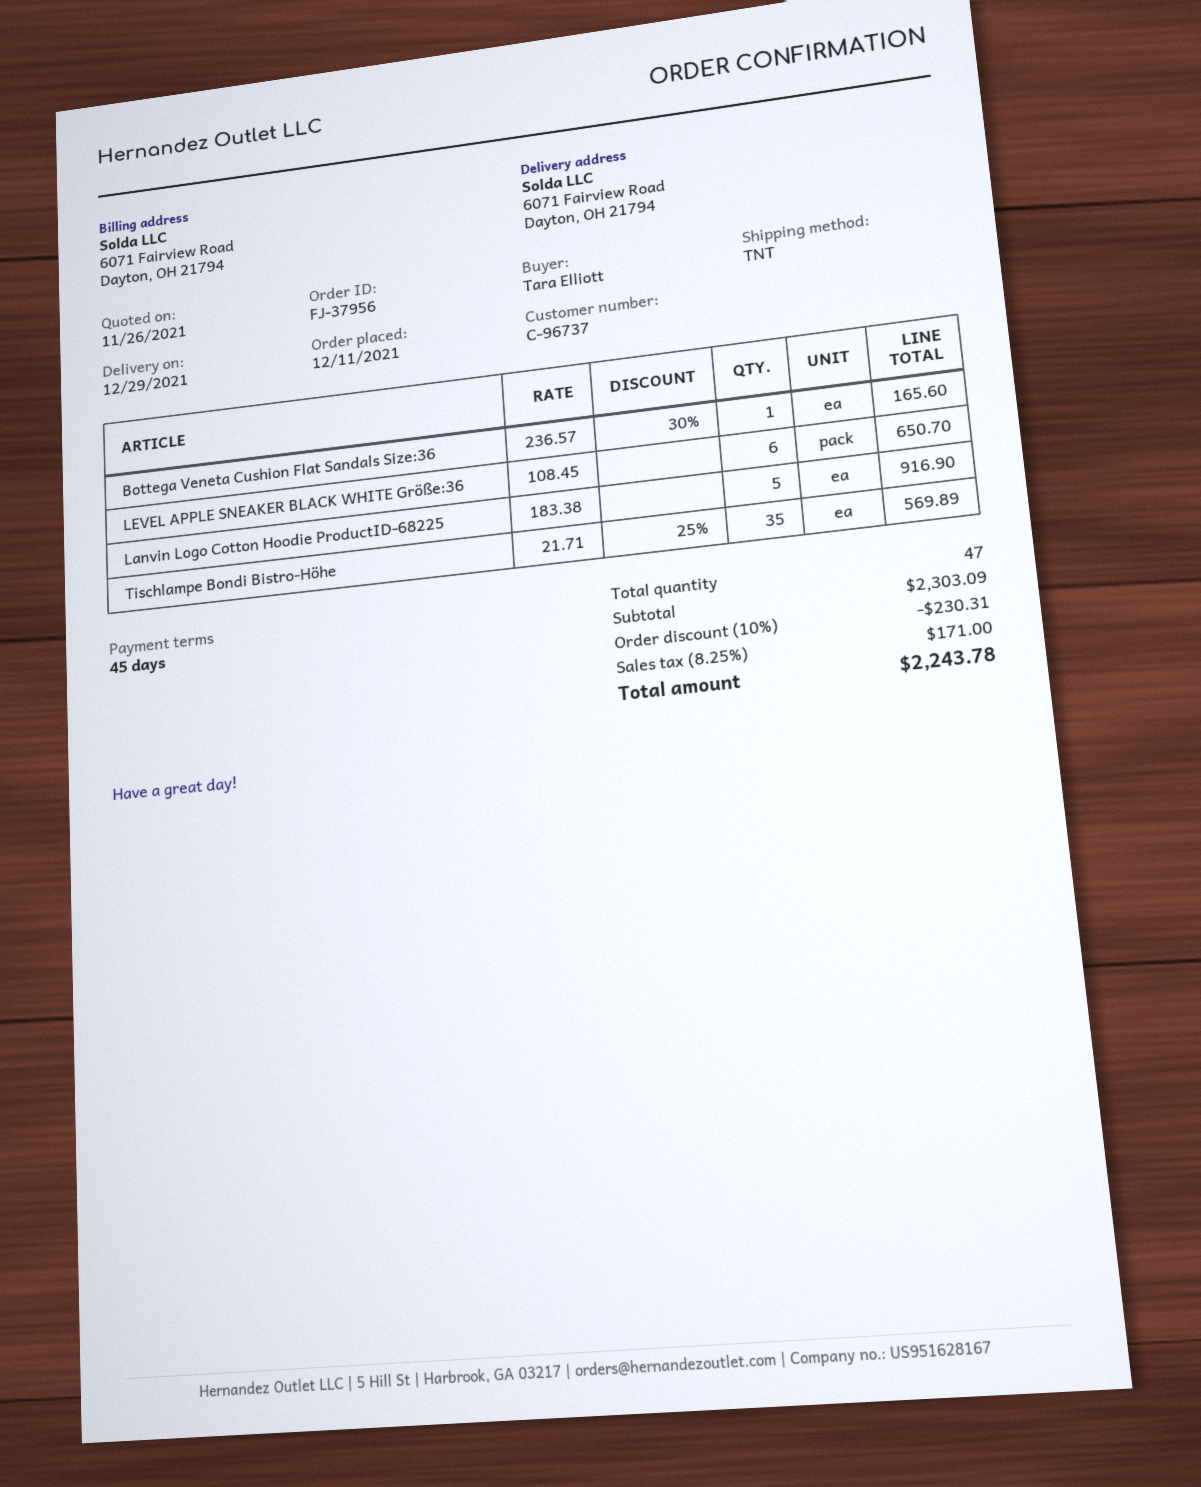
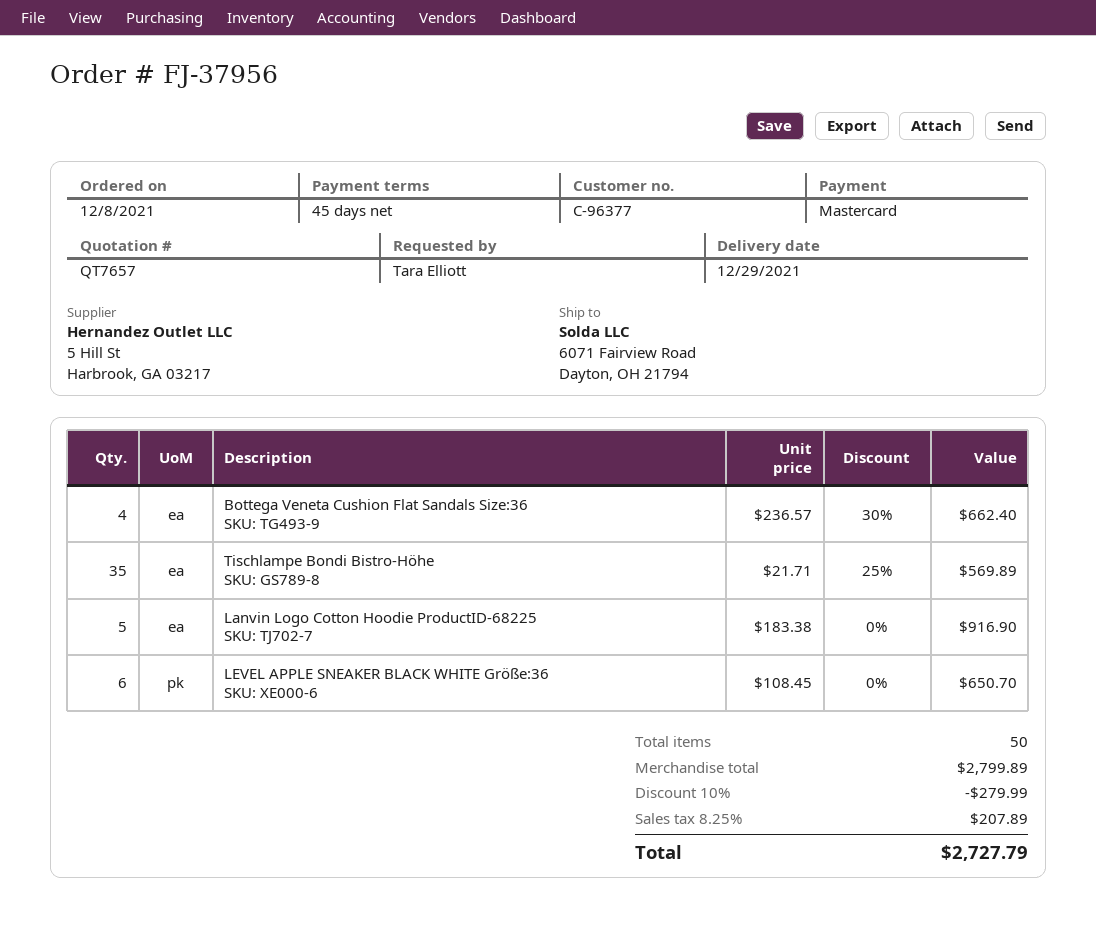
order date: 2021-12-11 -> 2021-12-08
customer number: C-96737 -> C-96377
Bottega Veneta Cushion Flat Sandals Size:36: 1 x 236.57 - 30% = 165.60 -> 4 x 236.57 - 30% = 662.40
total quantity: 47 -> 50
subtotal: 2303.09 -> 2799.89
discount: 10% = 230.31 -> 10% = 279.99
tax: 8.25% = 171.00 -> 8.25% = 207.89
total: 2243.78 -> 2727.79

